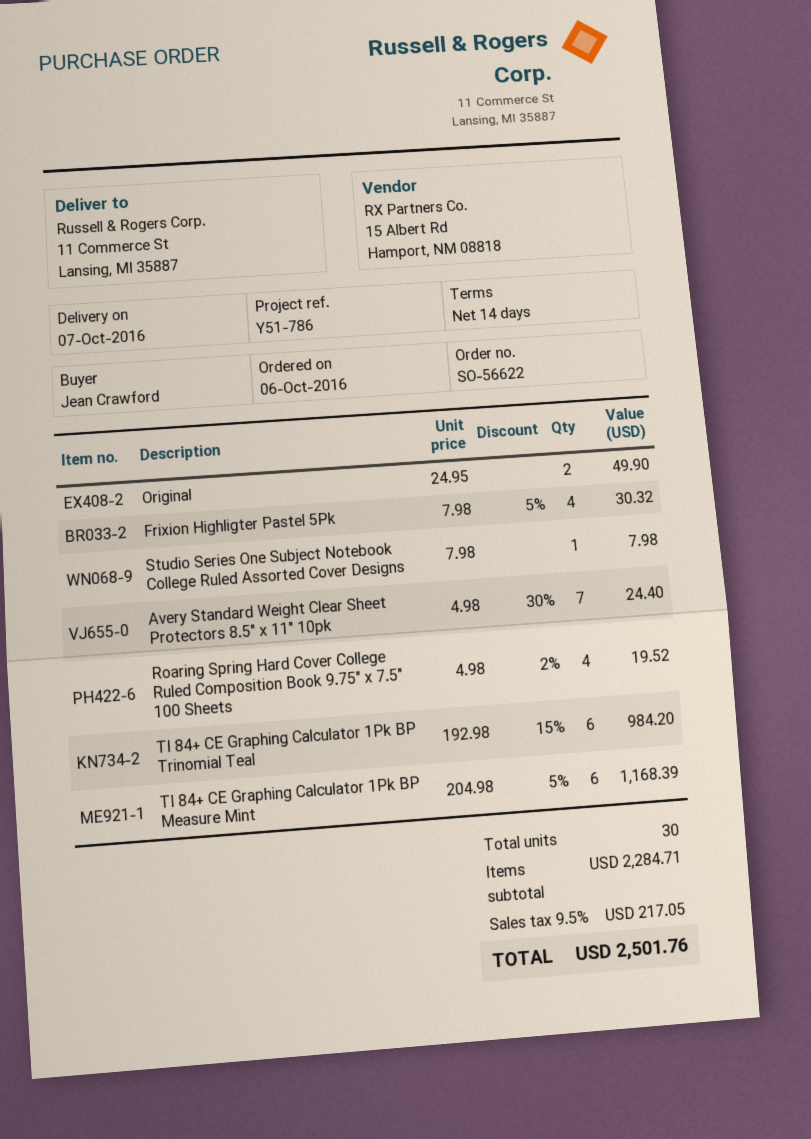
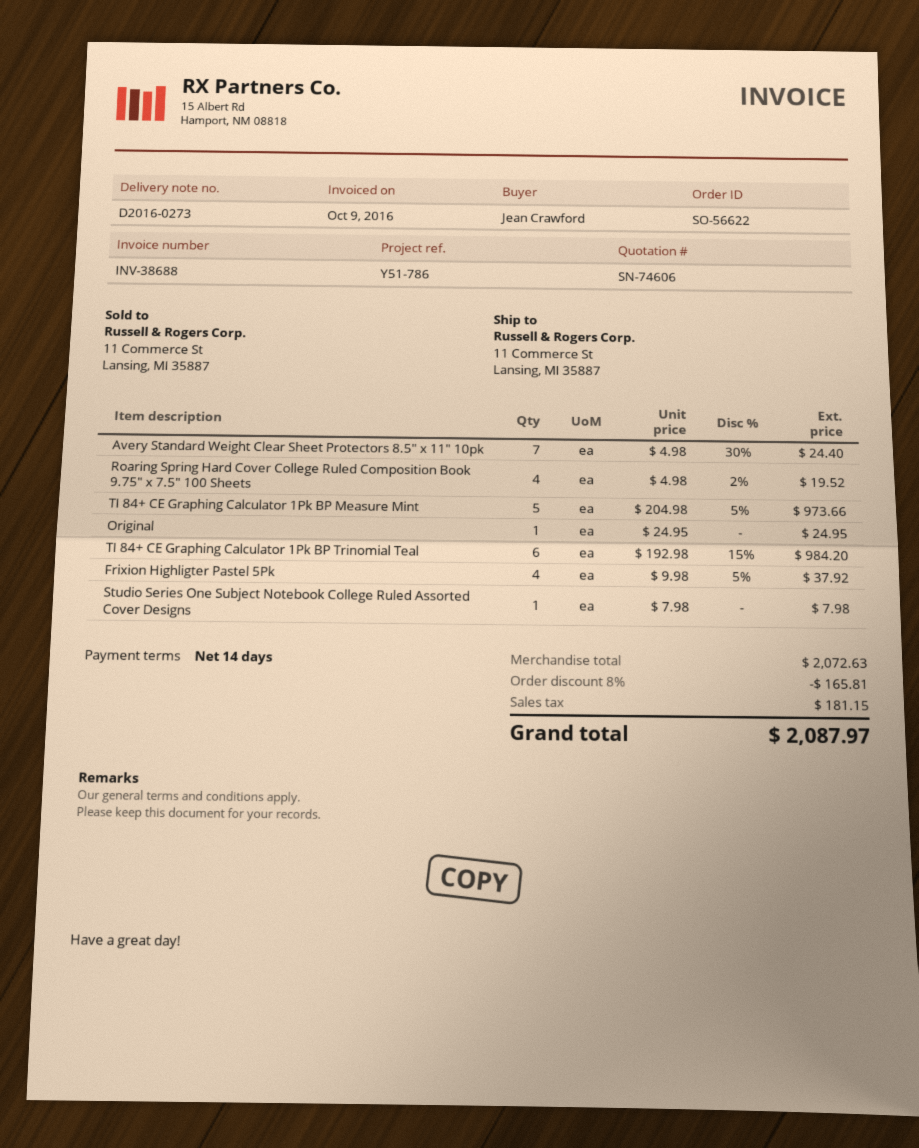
Original: 2 x 24.95 = 49.90 -> 1 x 24.95 = 24.95
Frixion Highligter Pastel 5Pk: 4 x 7.98 - 5% = 30.32 -> 4 x 9.98 - 5% = 37.92
TI 84+ CE Graphing Calculator 1Pk BP Measure Mint: 6 x 204.98 - 5% = 1168.39 -> 5 x 204.98 - 5% = 973.66
subtotal: 2284.71 -> 2072.63
discount: none -> 8% = 165.81
tax: 217.05 -> 181.15
total: 2501.76 -> 2087.97

